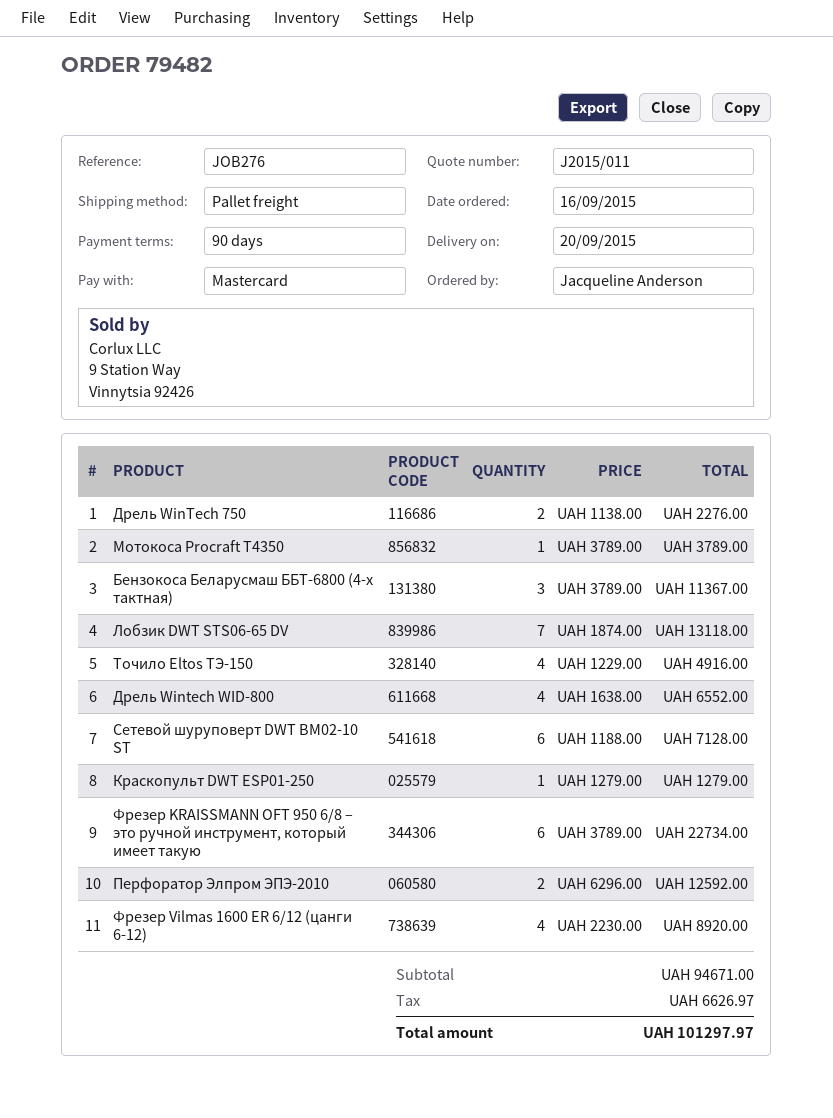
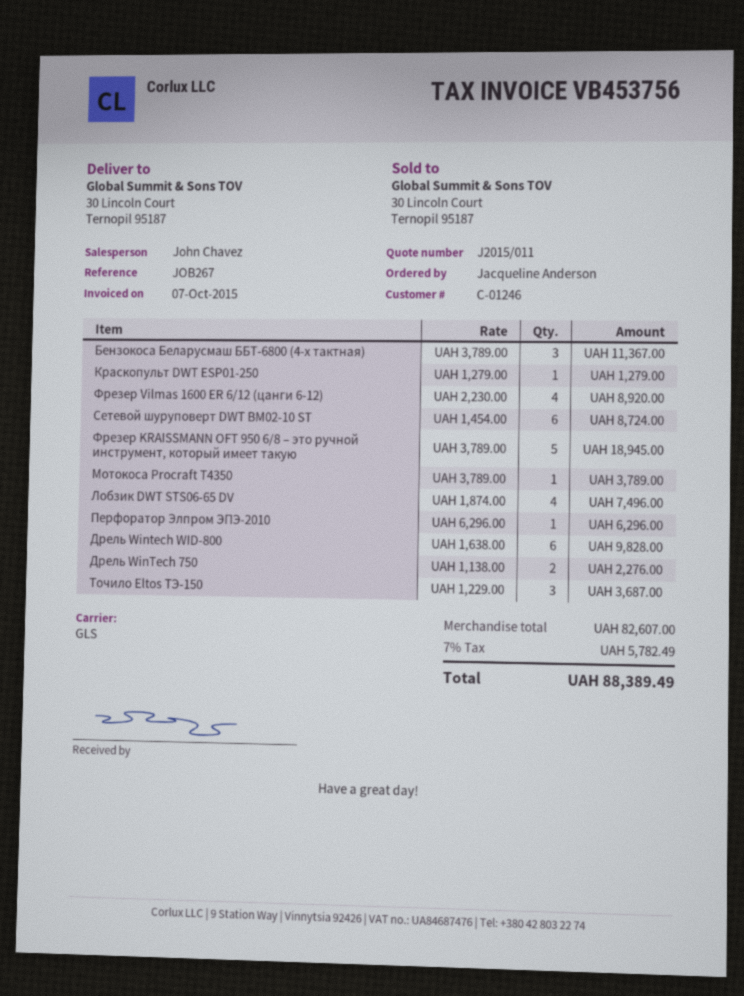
reference: JOB276 -> JOB267
shipping method: pallet freight -> GLS
Лобзик DWT STS06-65 DV: 7 x 1874.00 = 13118.00 -> 4 x 1874.00 = 7496.00
Точило Eltos ТЭ-150: 4 x 1229.00 = 4916.00 -> 3 x 1229.00 = 3687.00
Дрель Wintech WID-800: 4 x 1638.00 = 6552.00 -> 6 x 1638.00 = 9828.00
Сетевой шуруповерт DWT BM02-10 ST: 6 x 1188.00 = 7128.00 -> 6 x 1454.00 = 8724.00
Фрезер KRAISSMANN OFT 950 6/8 – это ручной инструмент, который имеет такую: 6 x 3789.00 = 22734.00 -> 5 x 3789.00 = 18945.00
Перфоратор Элпром ЭПЭ-2010: 2 x 6296.00 = 12592.00 -> 1 x 6296.00 = 6296.00
subtotal: 94671.00 -> 82607.00
tax: 6626.97 -> 5782.49
total: 101297.97 -> 88389.49

